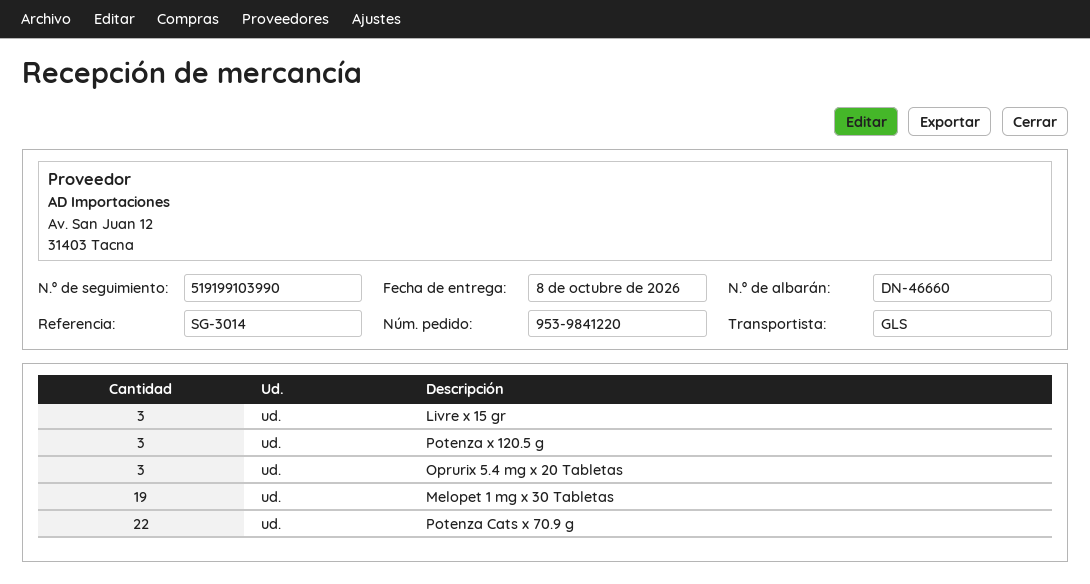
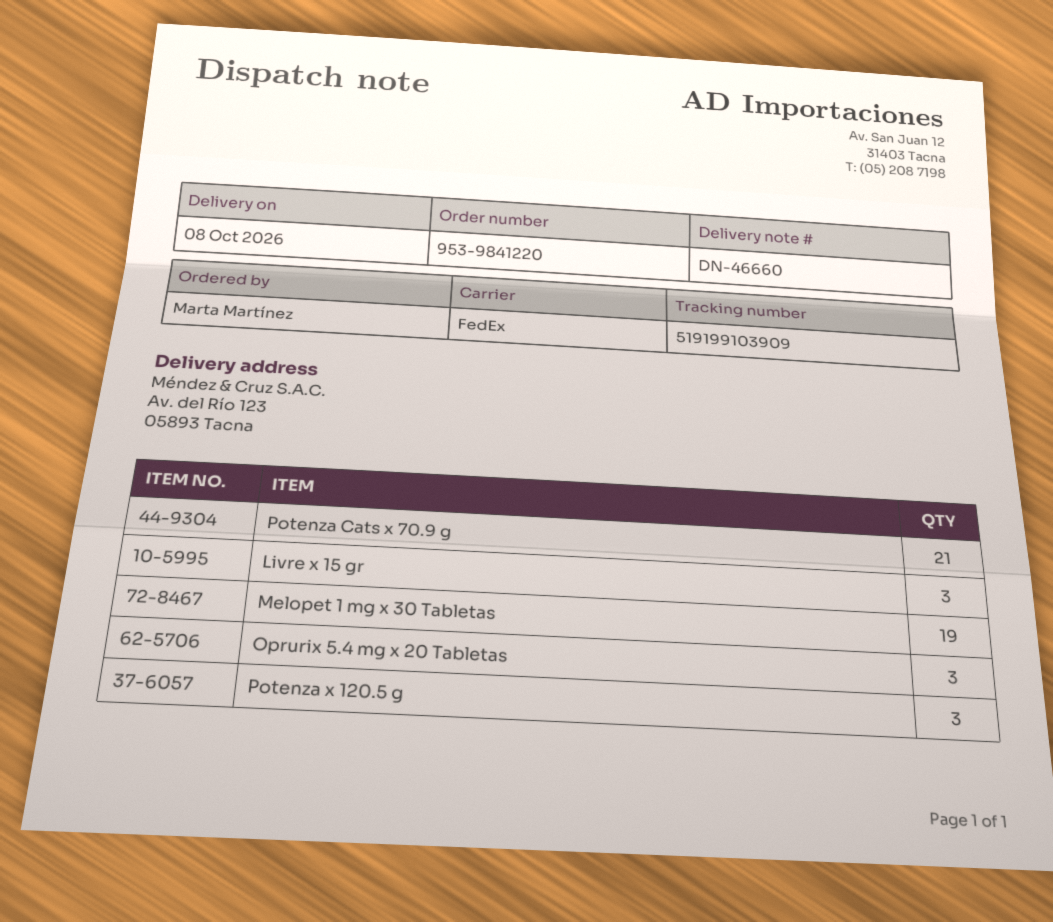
shipping method: GLS -> FedEx
tracking number: 519199103990 -> 519199103909
Potenza Cats x 70.9 g: 22 -> 21

